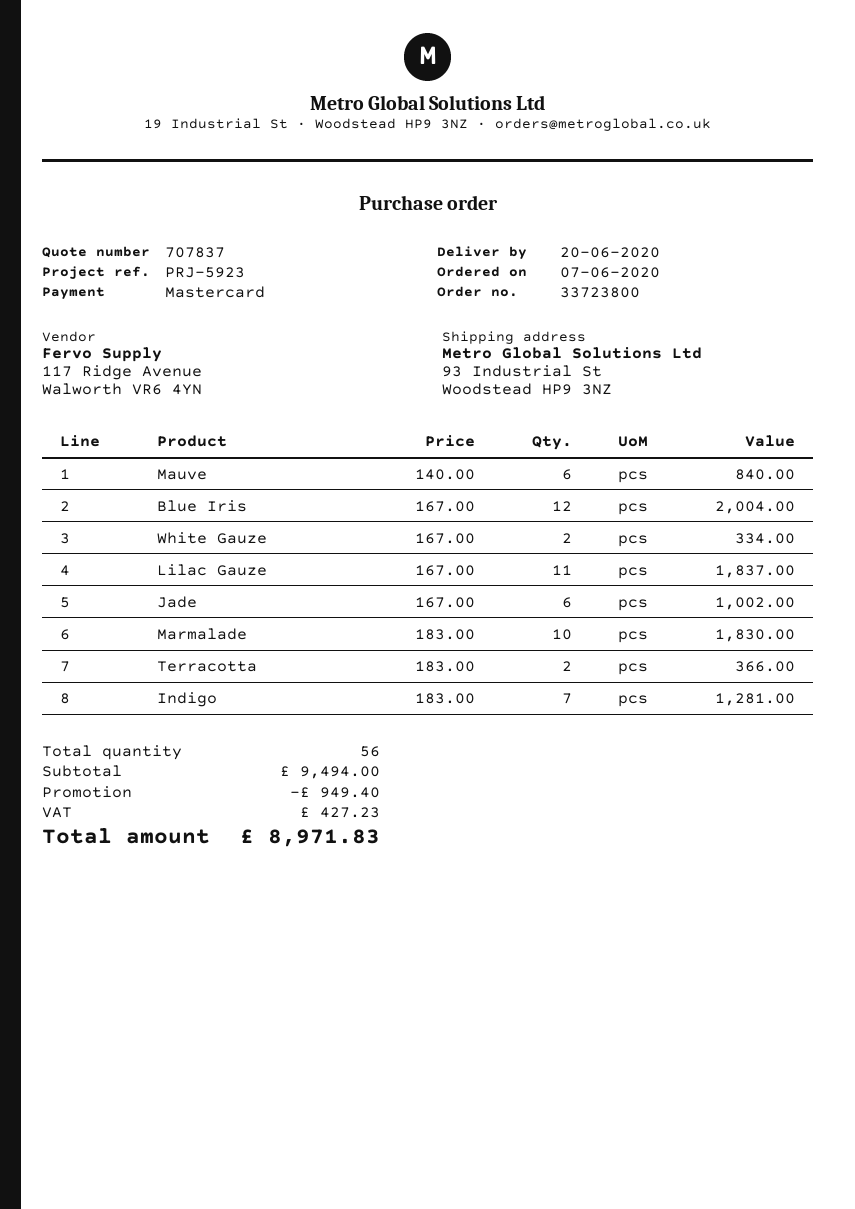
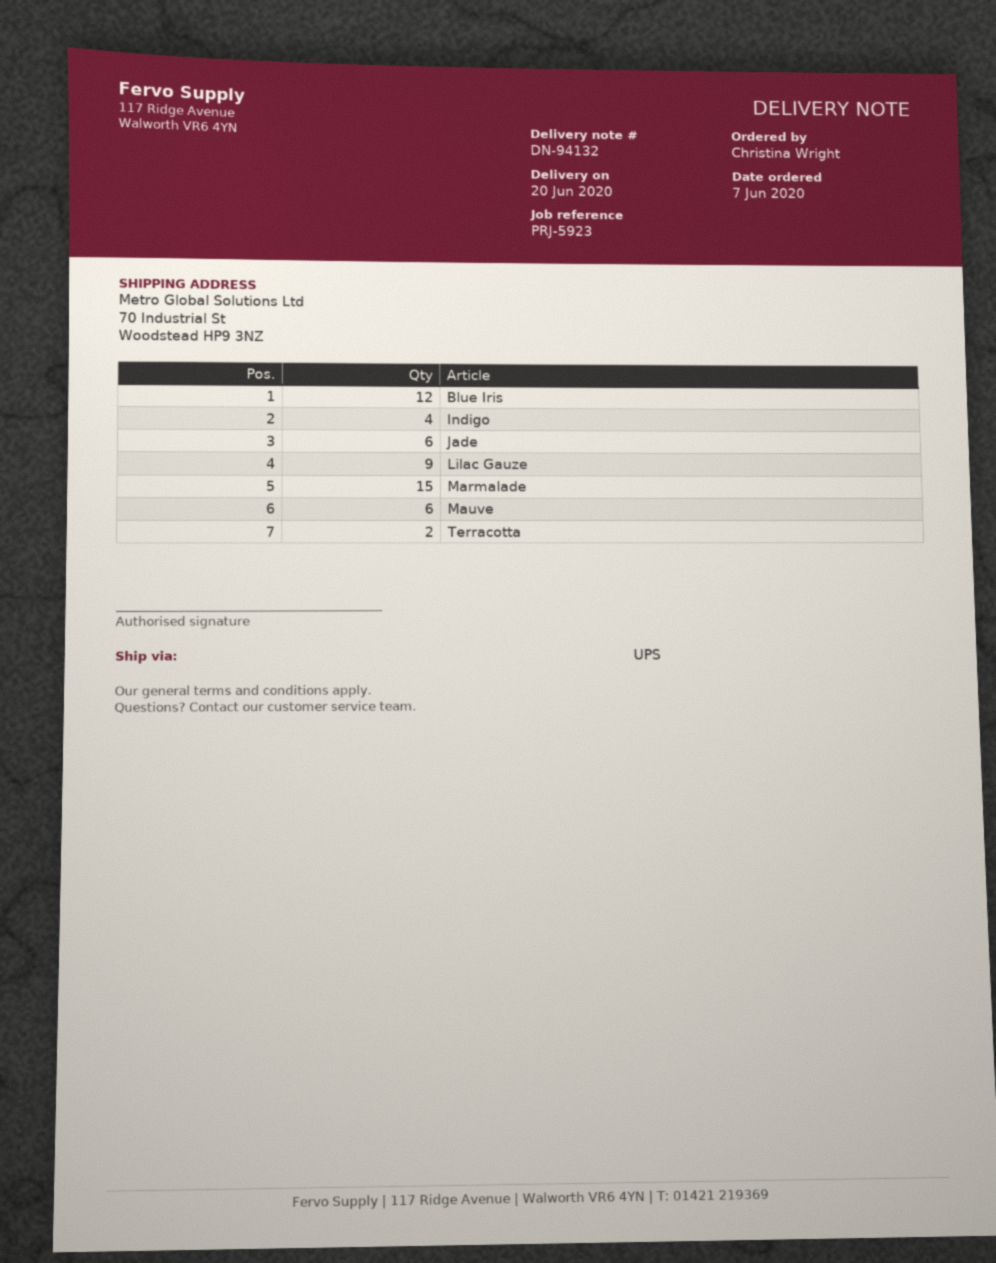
ship to: 93 Industrial St, Woodstead HP9 3NZ -> 70 Industrial St, Woodstead HP9 3NZ
White Gauze: 2 -> none
Lilac Gauze: 11 -> 9
Marmalade: 10 -> 15
Indigo: 7 -> 4

